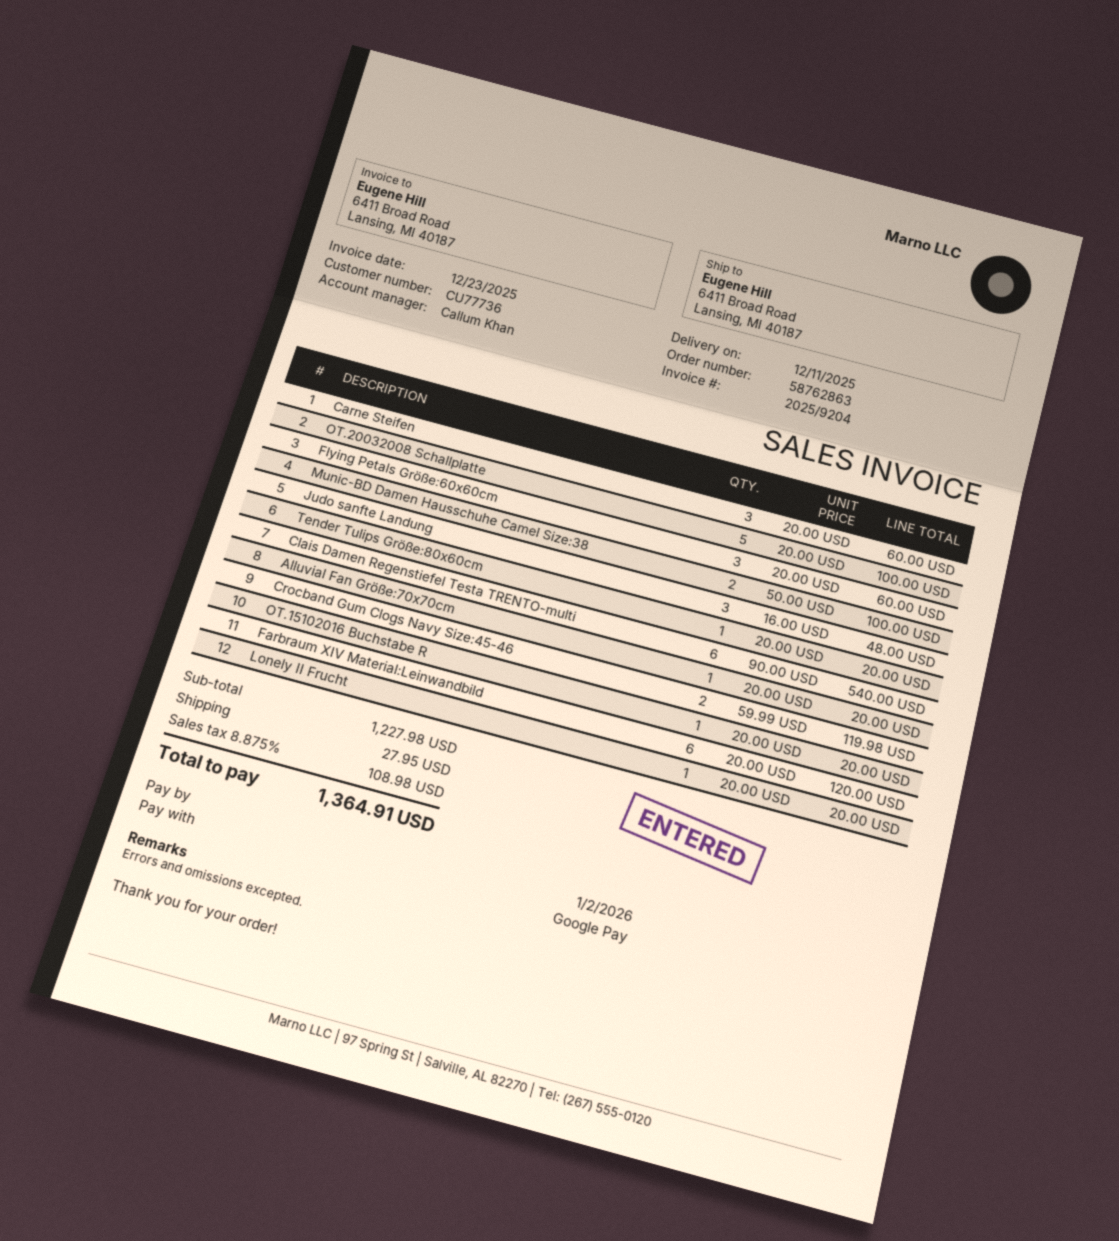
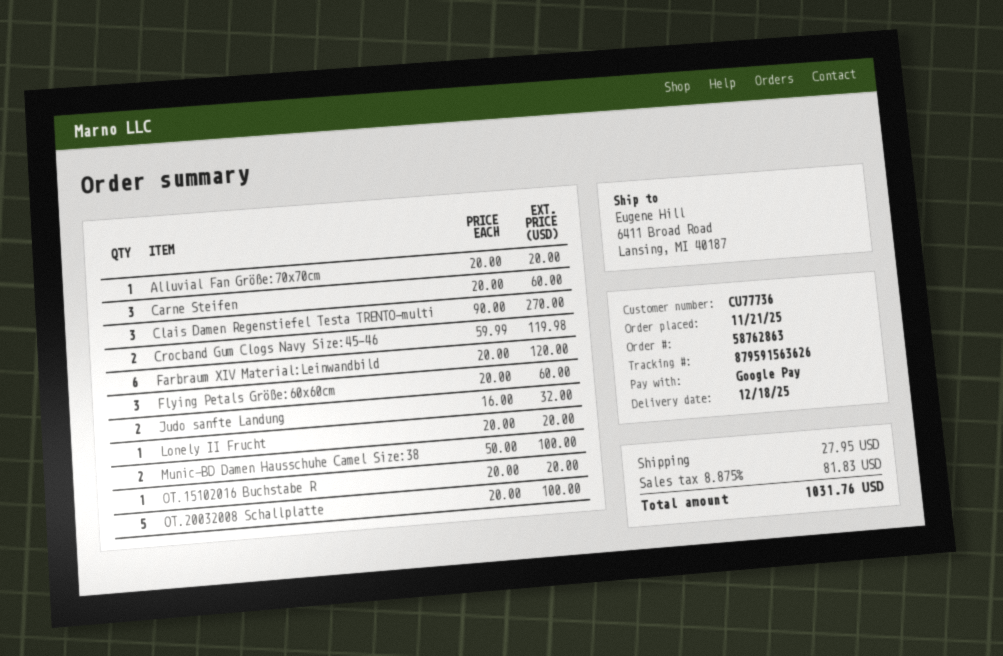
delivery date: 2025-12-11 -> 2025-12-18
Judo sanfte Landung: 3 x 16.00 = 48.00 -> 2 x 16.00 = 32.00
Tender Tulips Größe:80x60cm: 1 x 20.00 = 20.00 -> none
Clais Damen Regenstiefel Testa TRENTO-multi: 6 x 90.00 = 540.00 -> 3 x 90.00 = 270.00
tax: 8.875% = 108.98 -> 8.875% = 81.83
total: 1364.91 -> 1031.76

